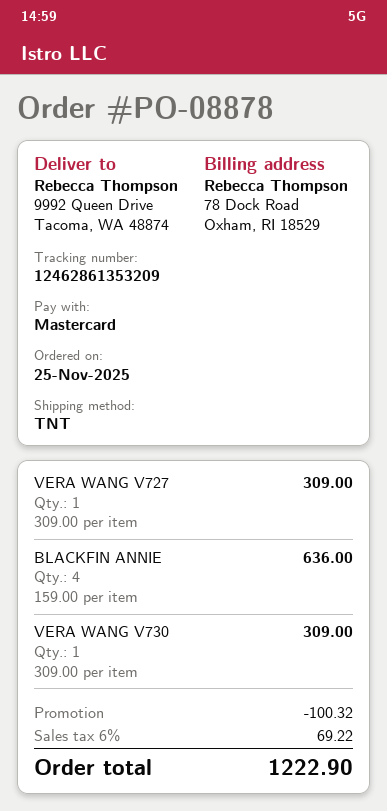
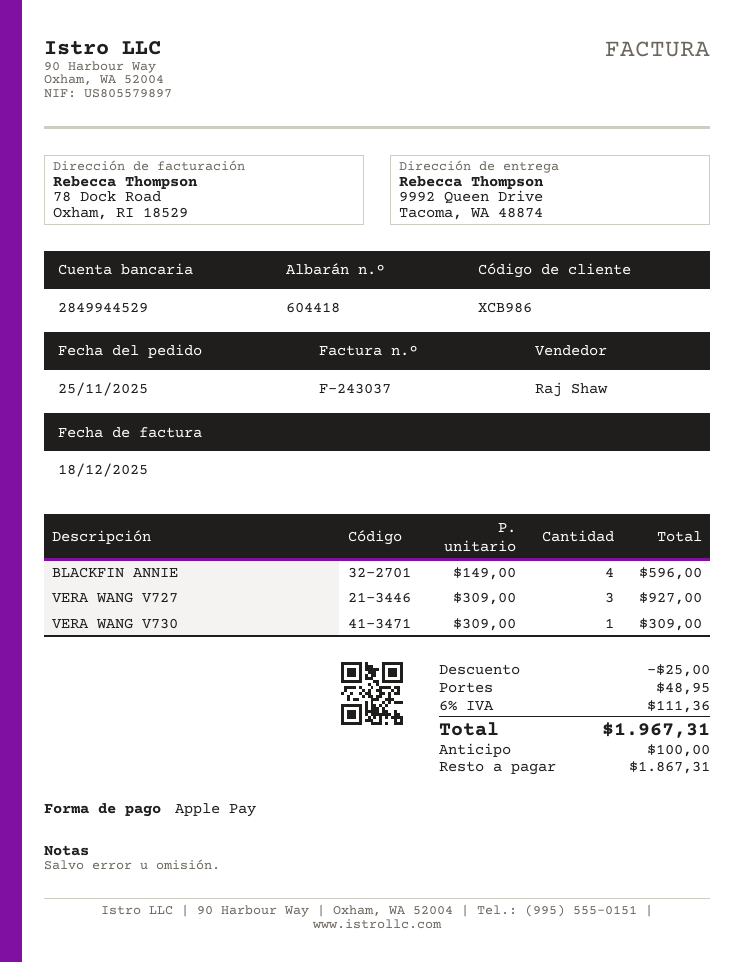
payment method: Mastercard -> Apple Pay
VERA WANG V727: 1 x 309.00 = 309.00 -> 3 x 309.00 = 927.00
BLACKFIN ANNIE: 4 x 159.00 = 636.00 -> 4 x 149.00 = 596.00
discount: 100.32 -> 25.00
shipping: none -> 48.95
tax: 6% = 69.22 -> 6% = 111.36
total: 1222.90 -> 1967.31

